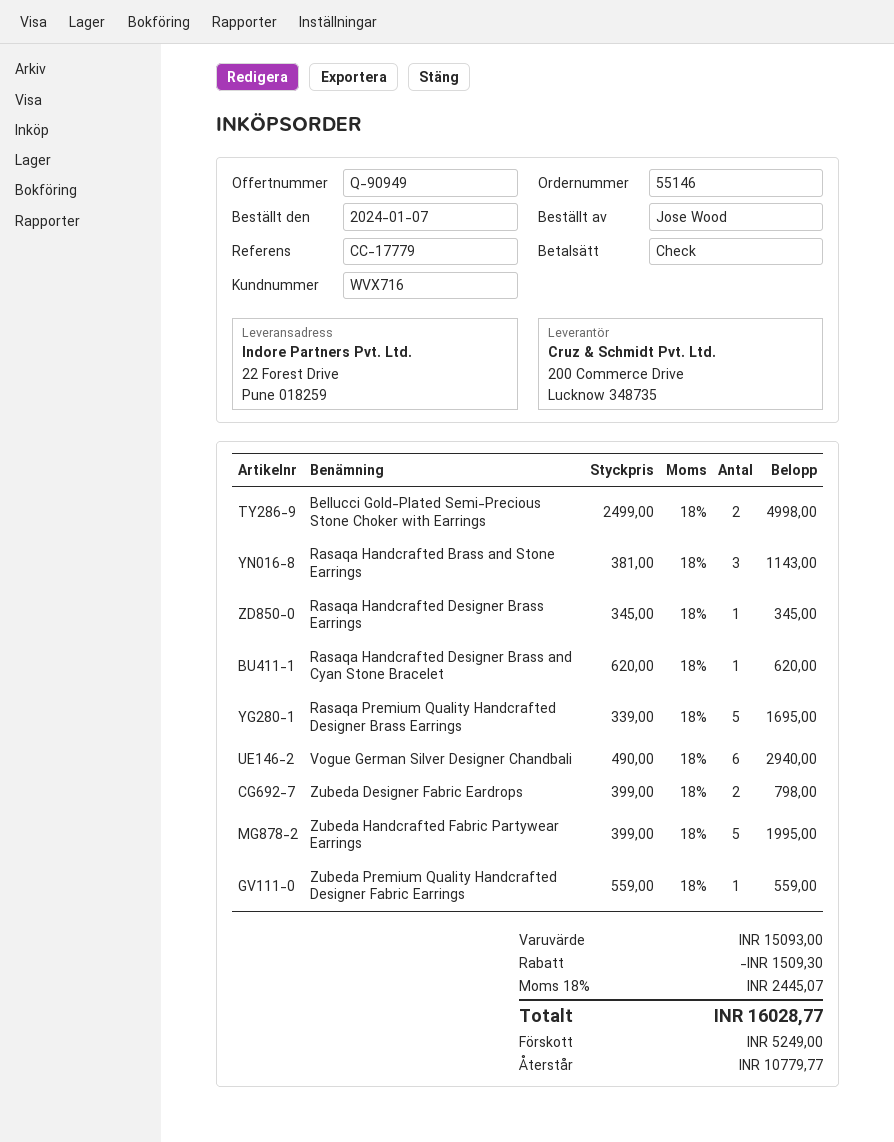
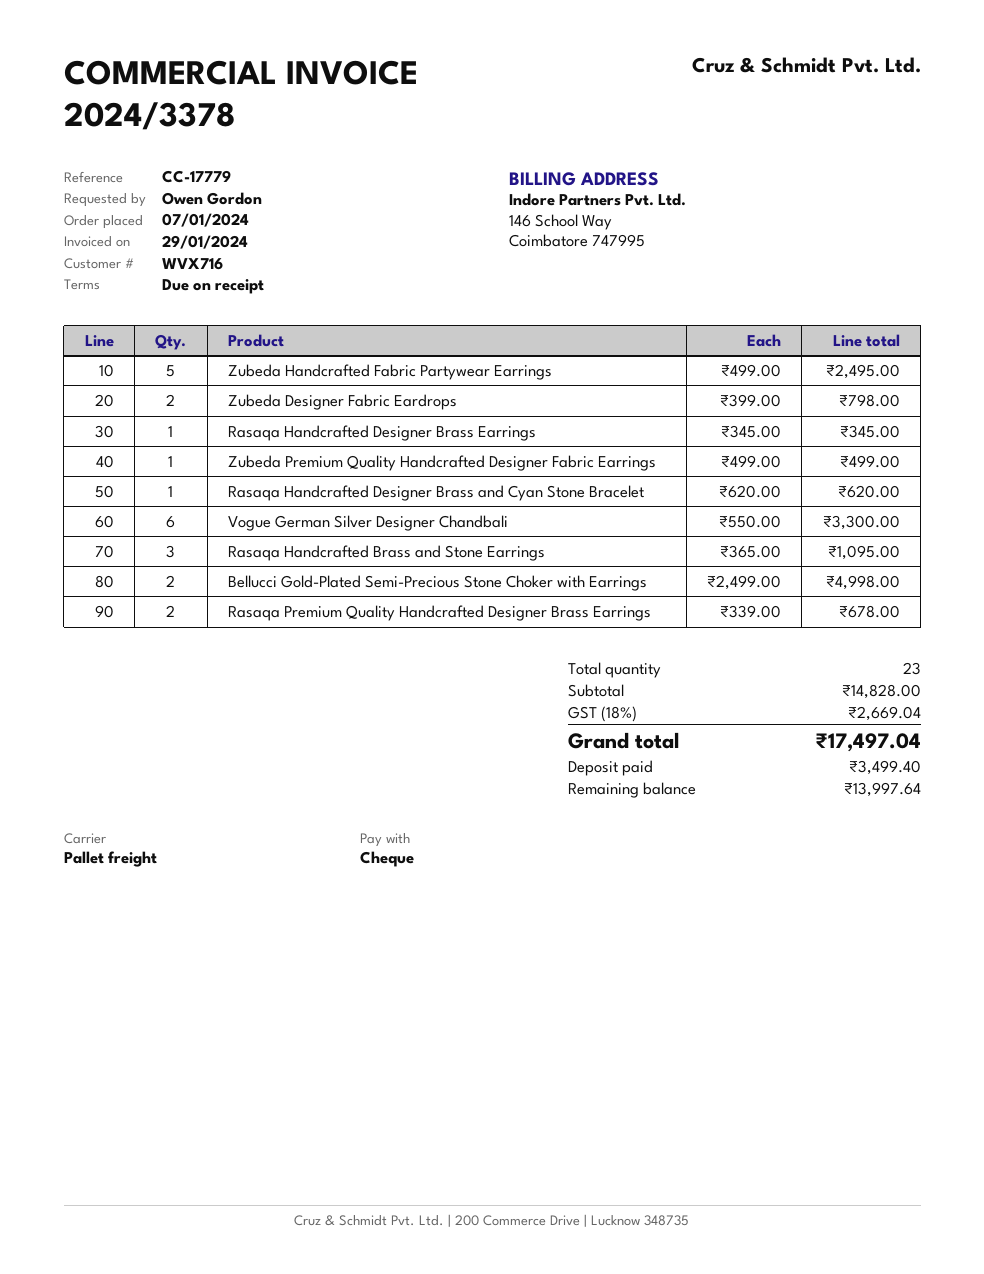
ordered by: Jose Wood -> Owen Gordon
Rasaqa Handcrafted Brass and Stone Earrings: 3 x 381.00 = 1143.00 -> 3 x 365.00 = 1095.00
Rasaqa Premium Quality Handcrafted Designer Brass Earrings: 5 x 339.00 = 1695.00 -> 2 x 339.00 = 678.00
Vogue German Silver Designer Chandbali: 6 x 490.00 = 2940.00 -> 6 x 550.00 = 3300.00
Zubeda Handcrafted Fabric Partywear Earrings: 5 x 399.00 = 1995.00 -> 5 x 499.00 = 2495.00
Zubeda Premium Quality Handcrafted Designer Fabric Earrings: 1 x 559.00 = 559.00 -> 1 x 499.00 = 499.00
subtotal: 15093.00 -> 14828.00
discount: 1509.30 -> none
tax: 18% = 2445.07 -> 18% = 2669.04
total: 16028.77 -> 17497.04
deposit: 5249.00 -> 3499.40
balance: 10779.77 -> 13997.64

